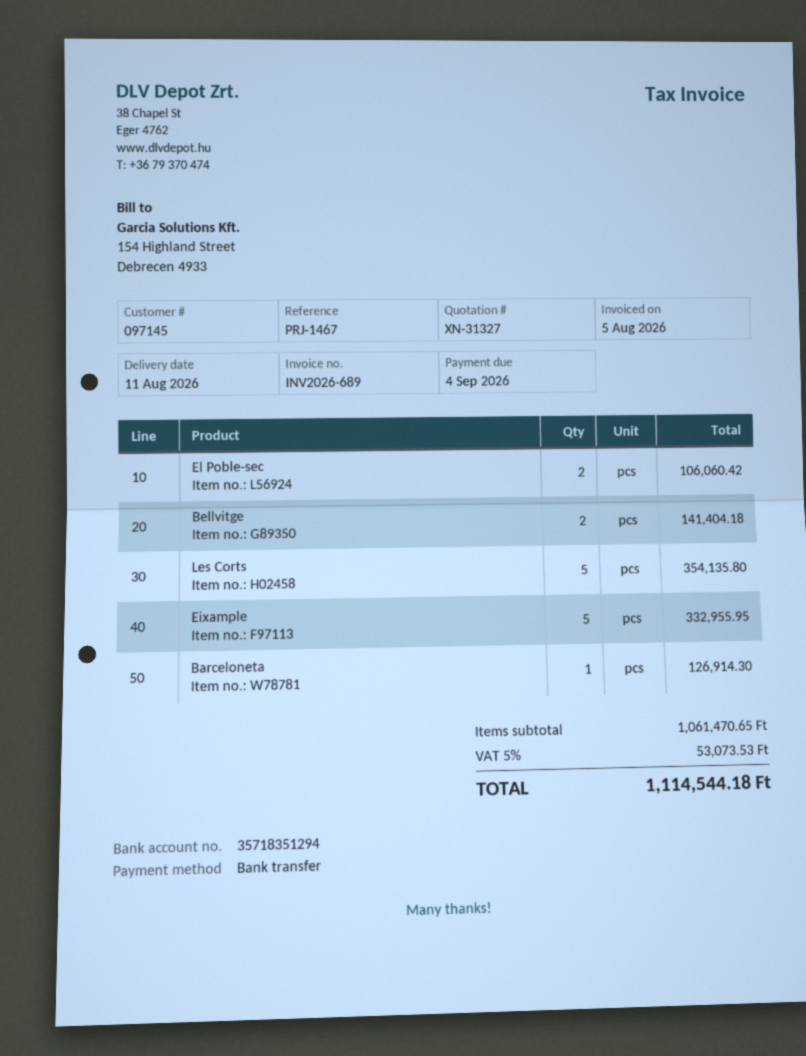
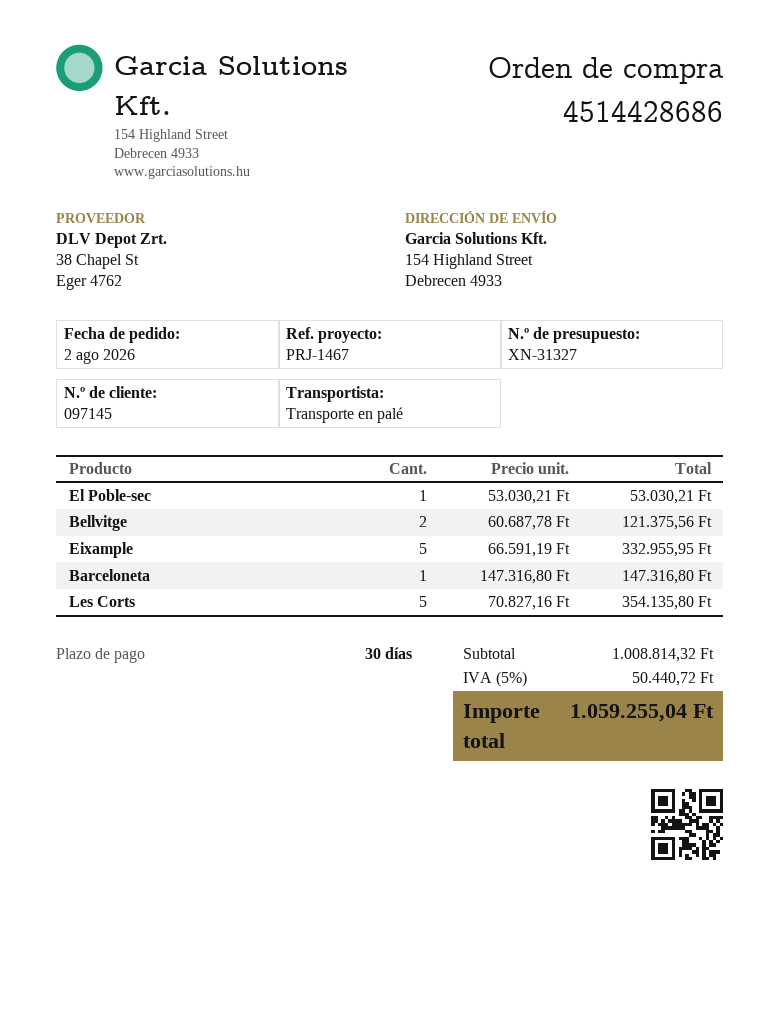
El Poble-sec: 2 for 106060.42 -> 1 for 53030.21
Bellvitge: 2 for 141404.18 -> 2 for 121375.56
Barceloneta: 1 for 126914.30 -> 1 for 147316.80
subtotal: 1061470.65 -> 1008814.32
tax: 5% = 53073.53 -> 5% = 50440.72
total: 1114544.18 -> 1059255.04

